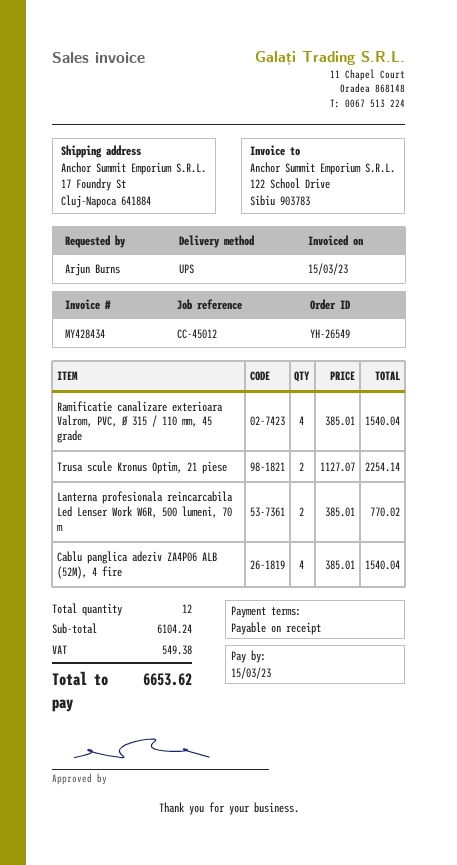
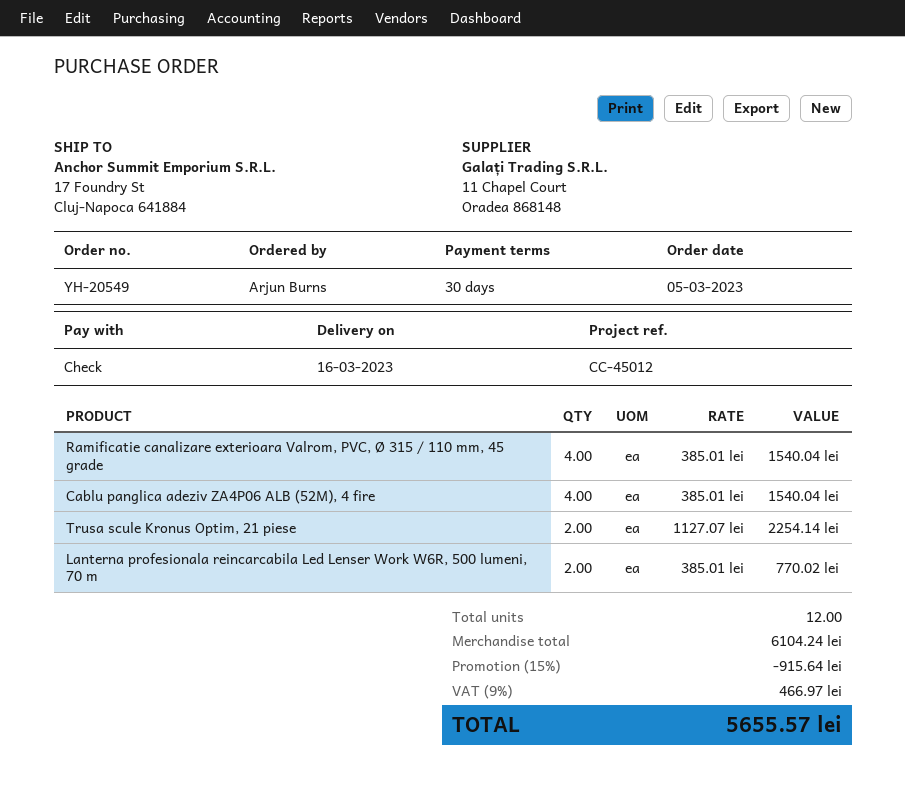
order number: YH-26549 -> YH-20549
payment terms: on receipt -> 30 days
discount: none -> 15% = 915.64
tax: 549.38 -> 466.97
total: 6653.62 -> 5655.57

